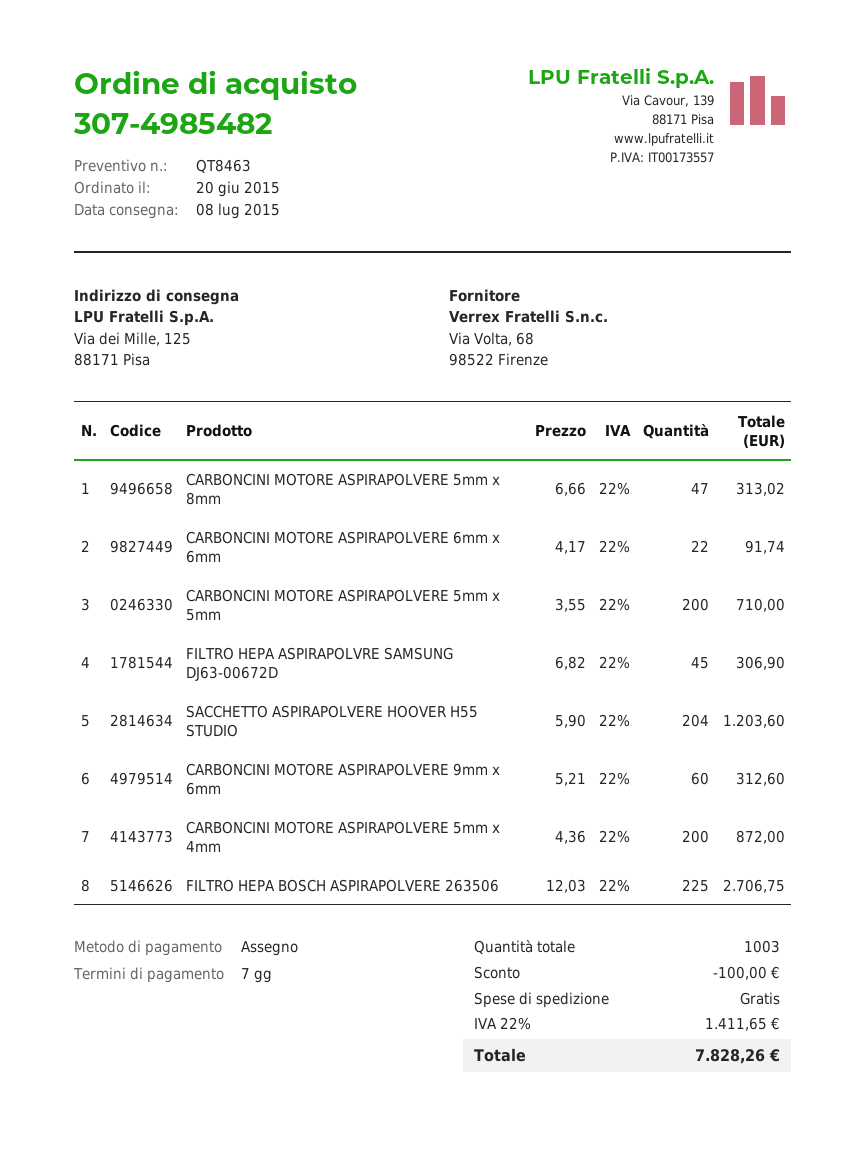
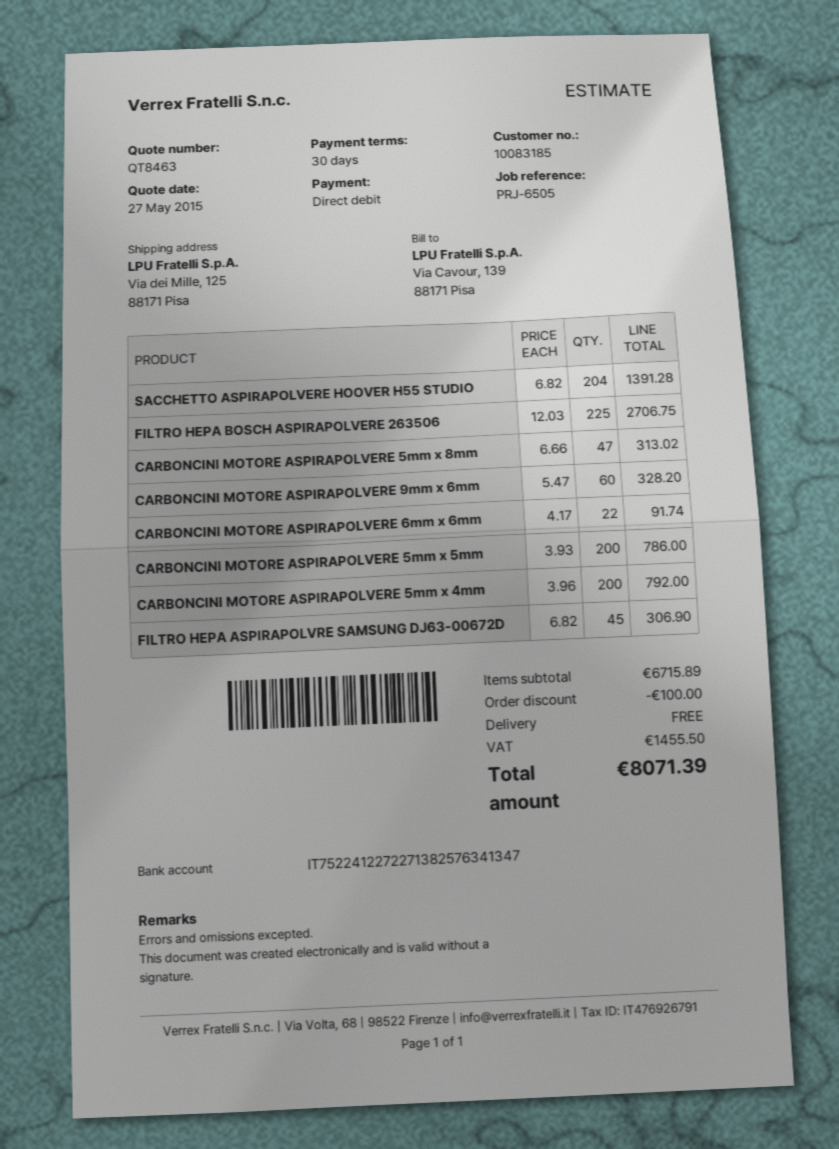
payment terms: 7 days -> 30 days
payment method: cheque -> direct debit
CARBONCINI MOTORE ASPIRAPOLVERE 5mm x 5mm: 200 x 3.55 = 710.00 -> 200 x 3.93 = 786.00
SACCHETTO ASPIRAPOLVERE HOOVER H55 STUDIO: 204 x 5.90 = 1203.60 -> 204 x 6.82 = 1391.28
CARBONCINI MOTORE ASPIRAPOLVERE 9mm x 6mm: 60 x 5.21 = 312.60 -> 60 x 5.47 = 328.20
CARBONCINI MOTORE ASPIRAPOLVERE 5mm x 4mm: 200 x 4.36 = 872.00 -> 200 x 3.96 = 792.00
tax: 1411.65 -> 1455.50
total: 7828.26 -> 8071.39

